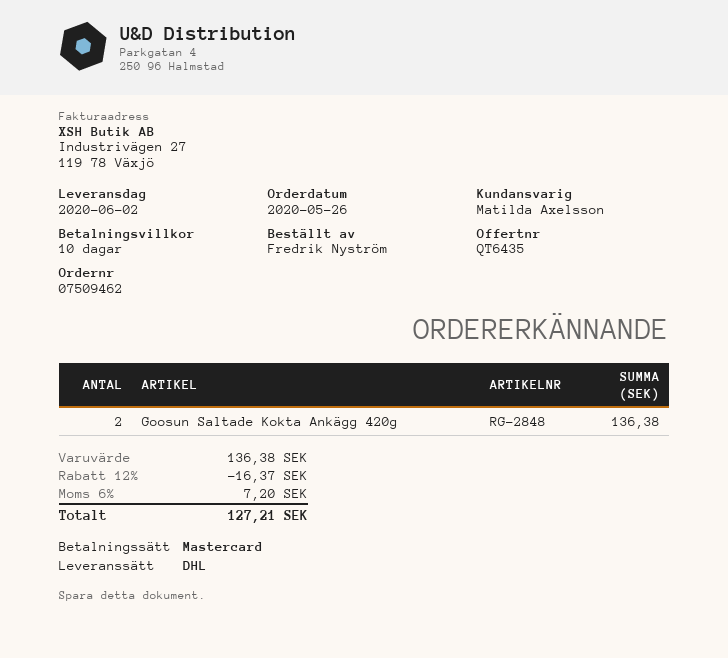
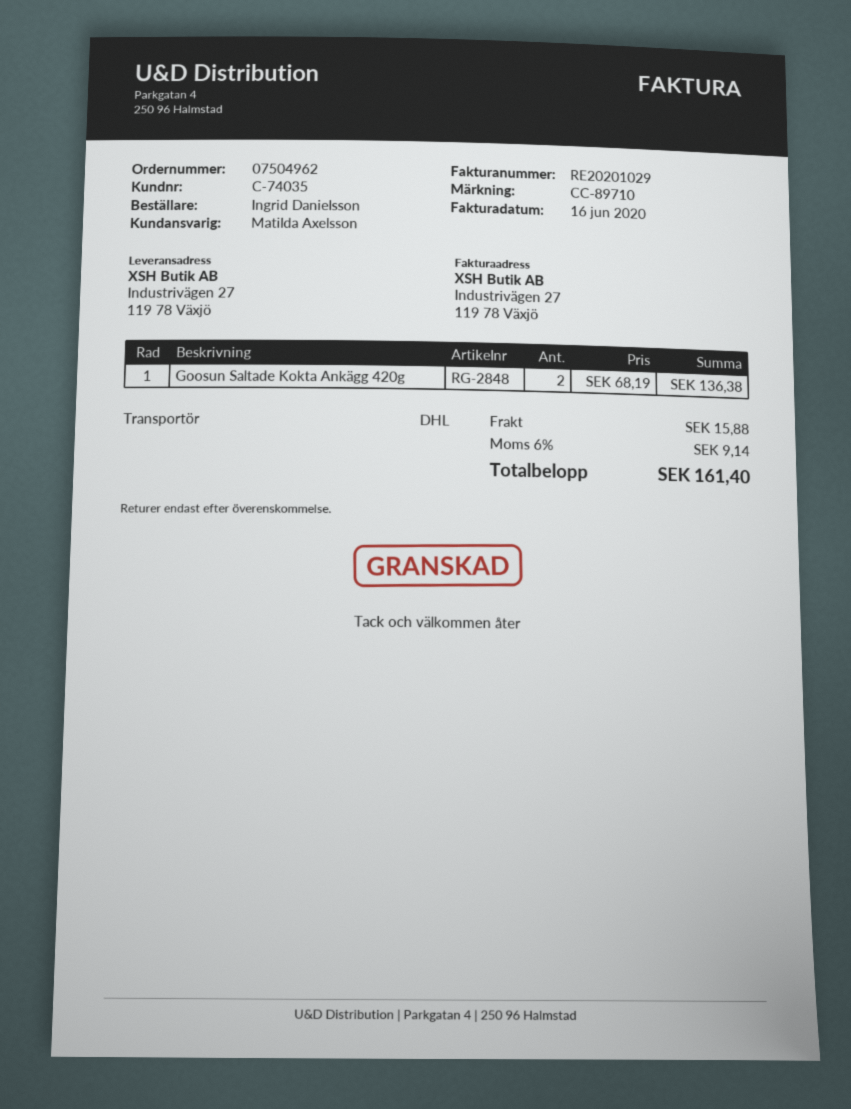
order number: 07509462 -> 07504962
ordered by: Fredrik Nyström -> Ingrid Danielsson
discount: 12% = 16.37 -> none
shipping: none -> 15.88
tax: 6% = 7.20 -> 6% = 9.14
total: 127.21 -> 161.40

